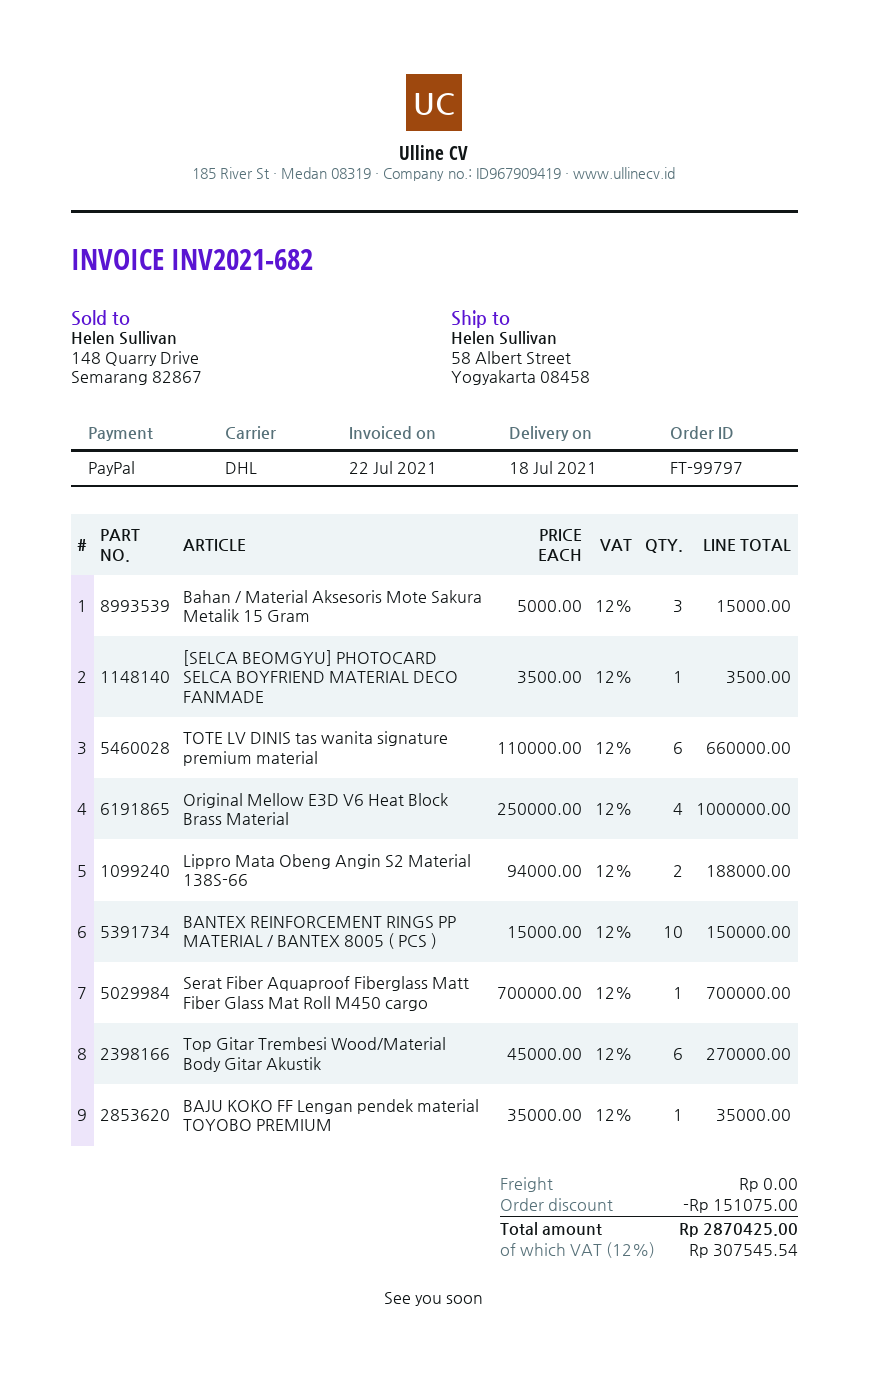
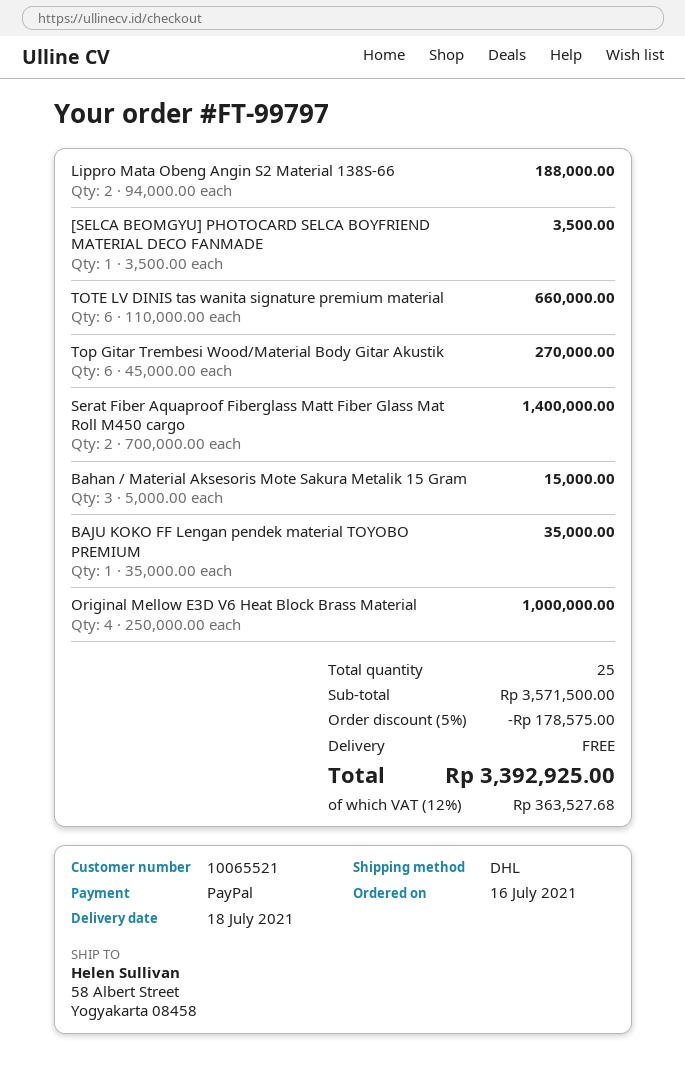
BANTEX REINFORCEMENT RINGS PP MATERIAL / BANTEX 8005 ( PCS ): 10 x 15000.00 = 150000.00 -> none
Serat Fiber Aquaproof Fiberglass Matt Fiber Glass Mat Roll M450 cargo: 1 x 700000.00 = 700000.00 -> 2 x 700000.00 = 1400000.00
discount: 151075.00 -> 178575.00
tax: 12% = 307545.54 -> 12% = 363527.68
total: 2870425.00 -> 3392925.00

